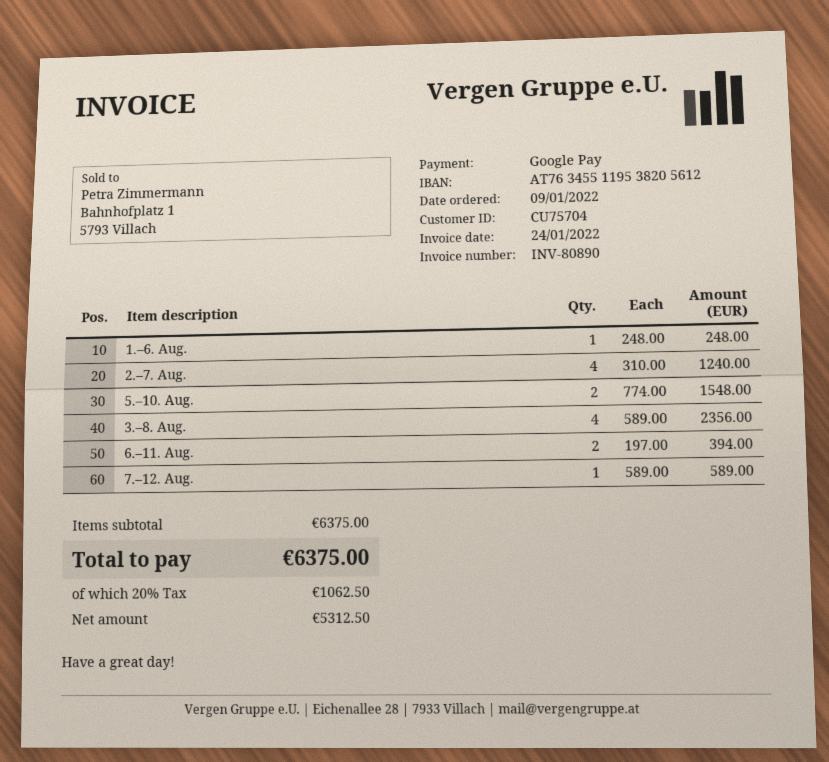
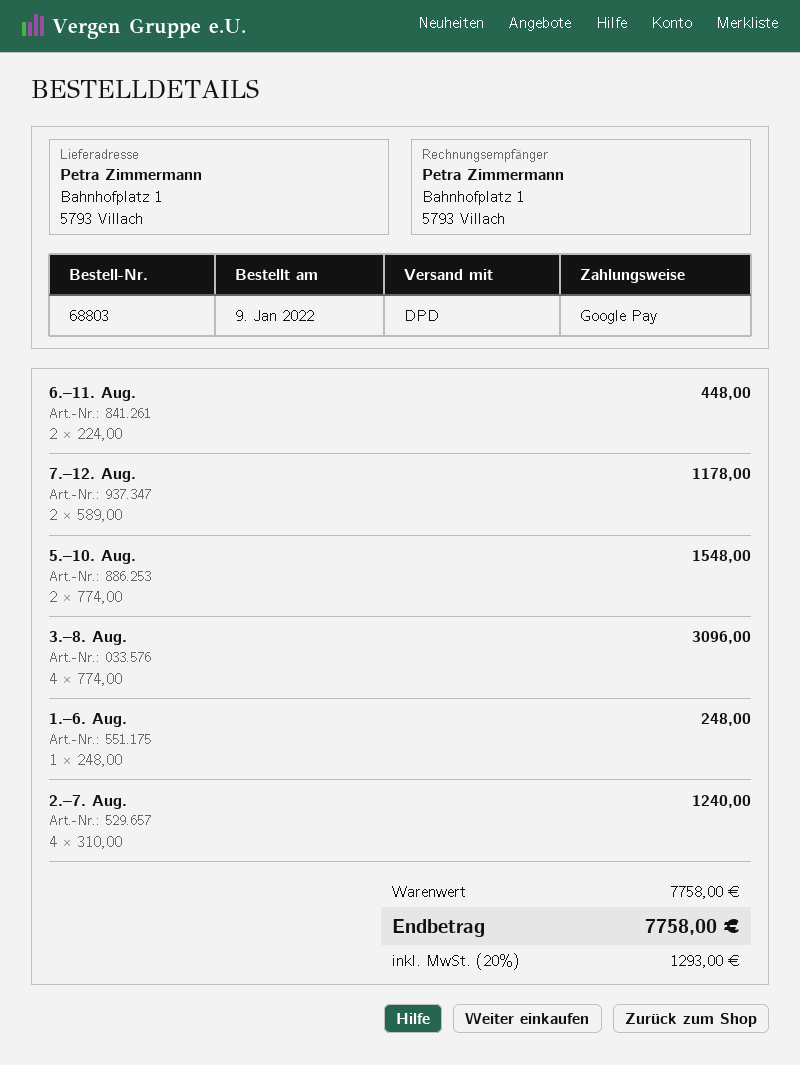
3.–8. Aug.: 4 x 589.00 = 2356.00 -> 4 x 774.00 = 3096.00
6.–11. Aug.: 2 x 197.00 = 394.00 -> 2 x 224.00 = 448.00
7.–12. Aug.: 1 x 589.00 = 589.00 -> 2 x 589.00 = 1178.00
subtotal: 6375.00 -> 7758.00
tax: 20% = 1062.50 -> 20% = 1293.00
total: 6375.00 -> 7758.00

